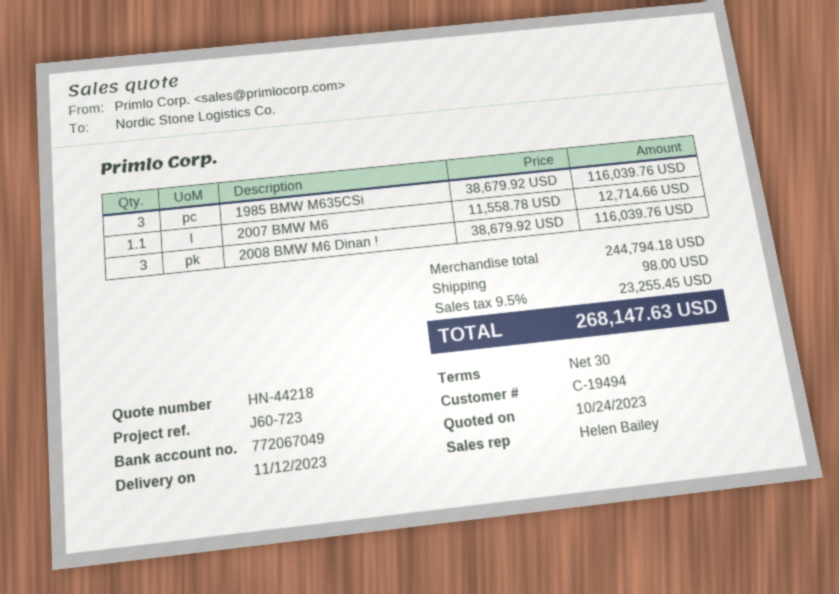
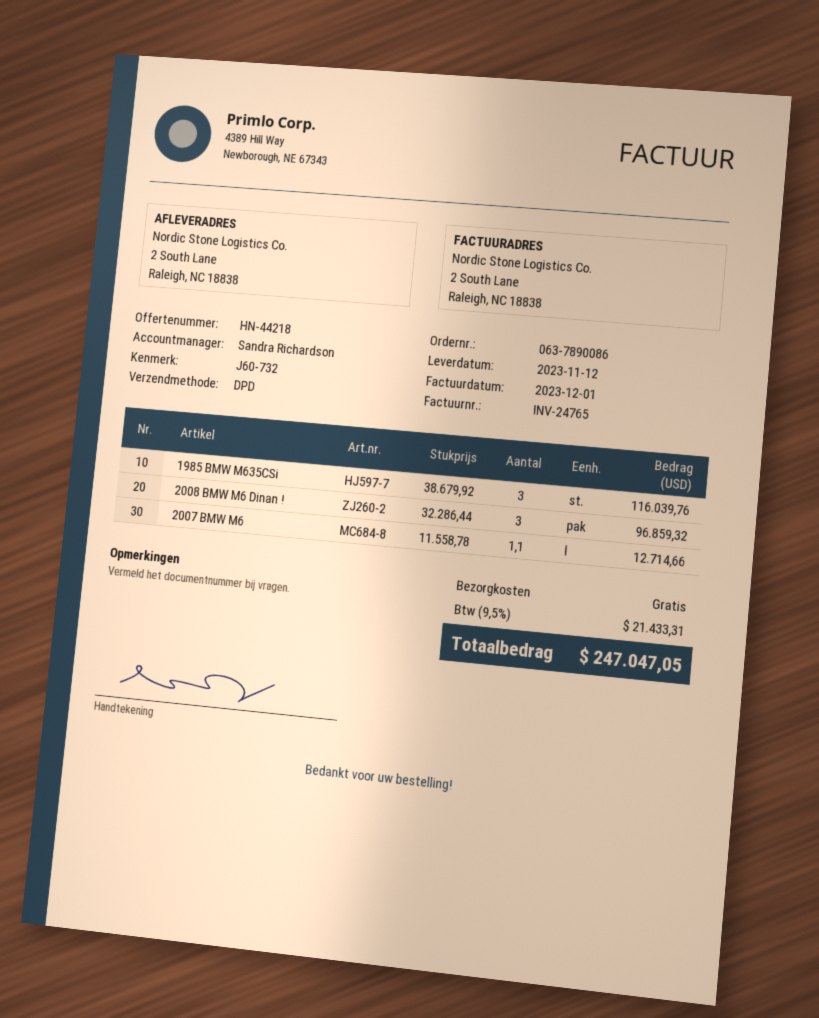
reference: J60-723 -> J60-732
sales rep: Helen Bailey -> Sandra Richardson
2008 BMW M6 Dinan !: 3 x 38679.92 = 116039.76 -> 3 x 32286.44 = 96859.32
shipping: 98.00 -> 0.00
tax: 9.5% = 23255.45 -> 9.5% = 21433.31
total: 268147.63 -> 247047.05

